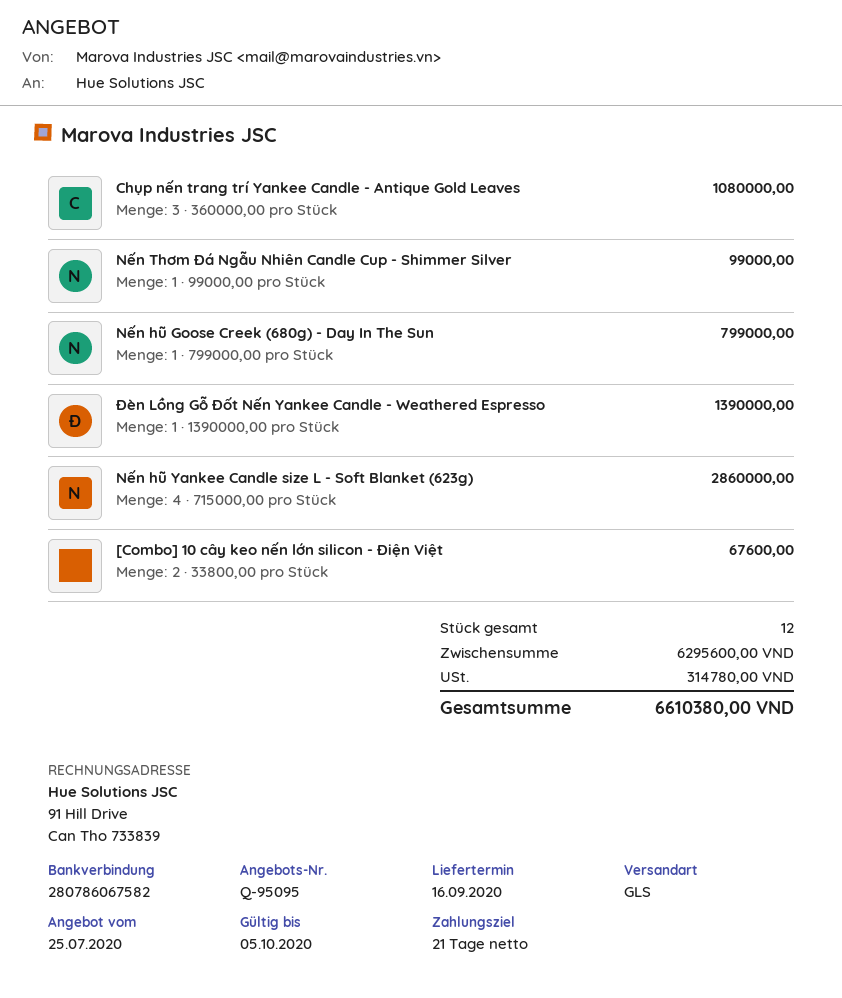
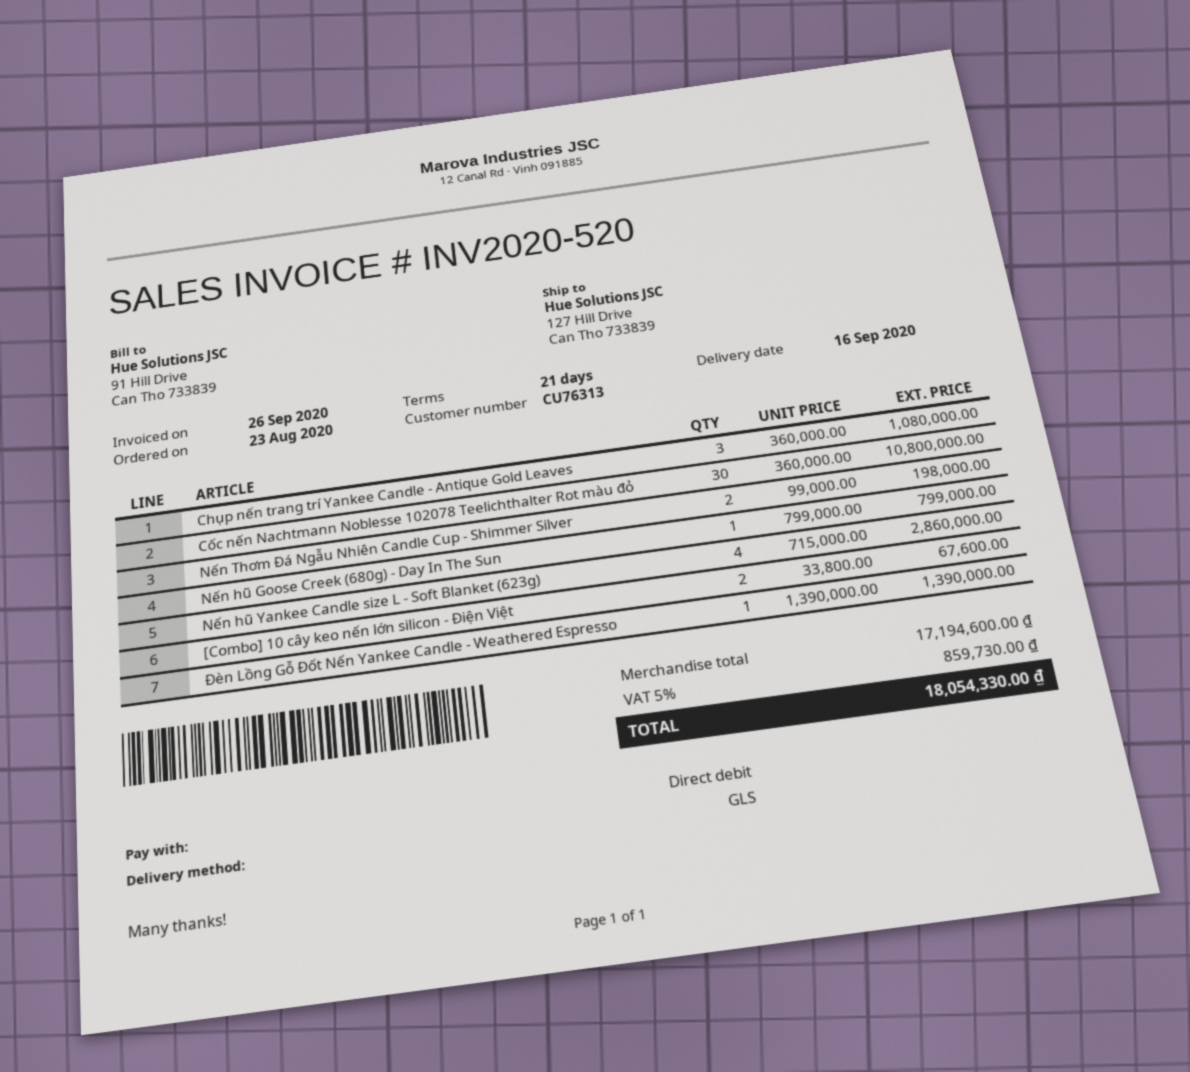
Nến Thơm Đá Ngẫu Nhiên Candle Cup - Shimmer Silver: 1 x 99000.00 = 99000.00 -> 2 x 99000.00 = 198000.00
Cốc nến Nachtmann Noblesse 102078 Teelichthalter Rot màu đỏ: none -> 30 x 360000.00 = 10800000.00
subtotal: 6295600.00 -> 17194600.00
tax: 314780.00 -> 859730.00
total: 6610380.00 -> 18054330.00

